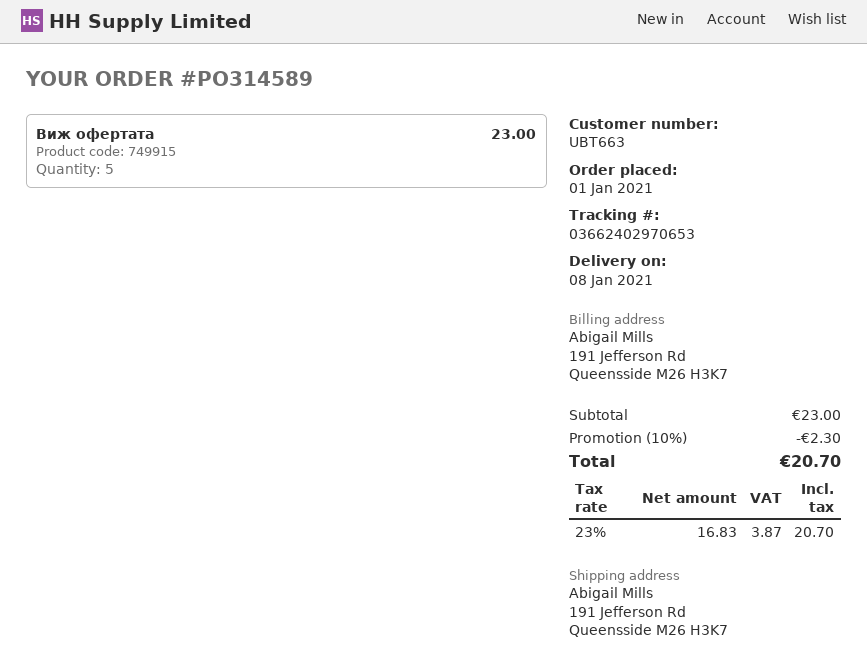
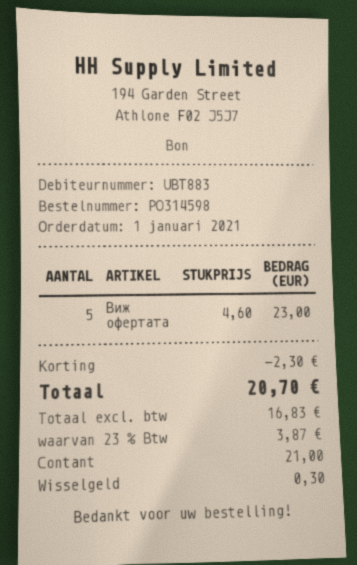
order number: PO314589 -> PO314598
customer number: UBT663 -> UBT883

